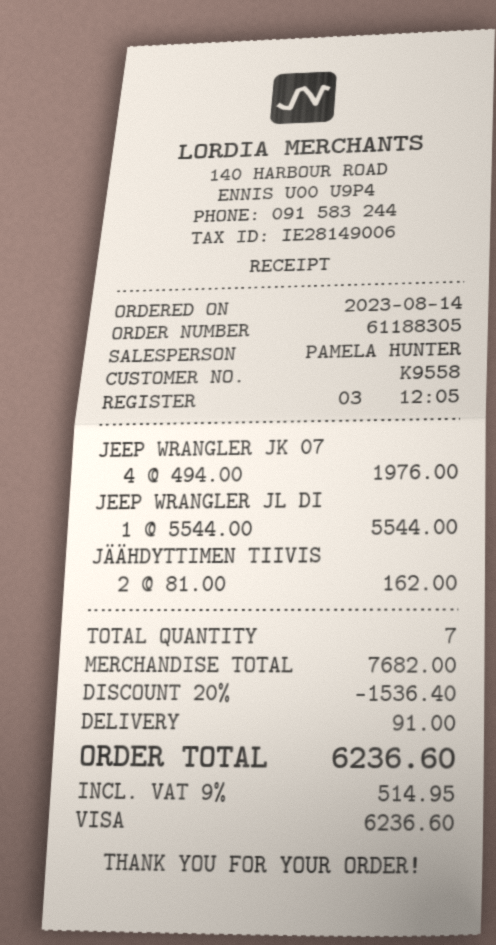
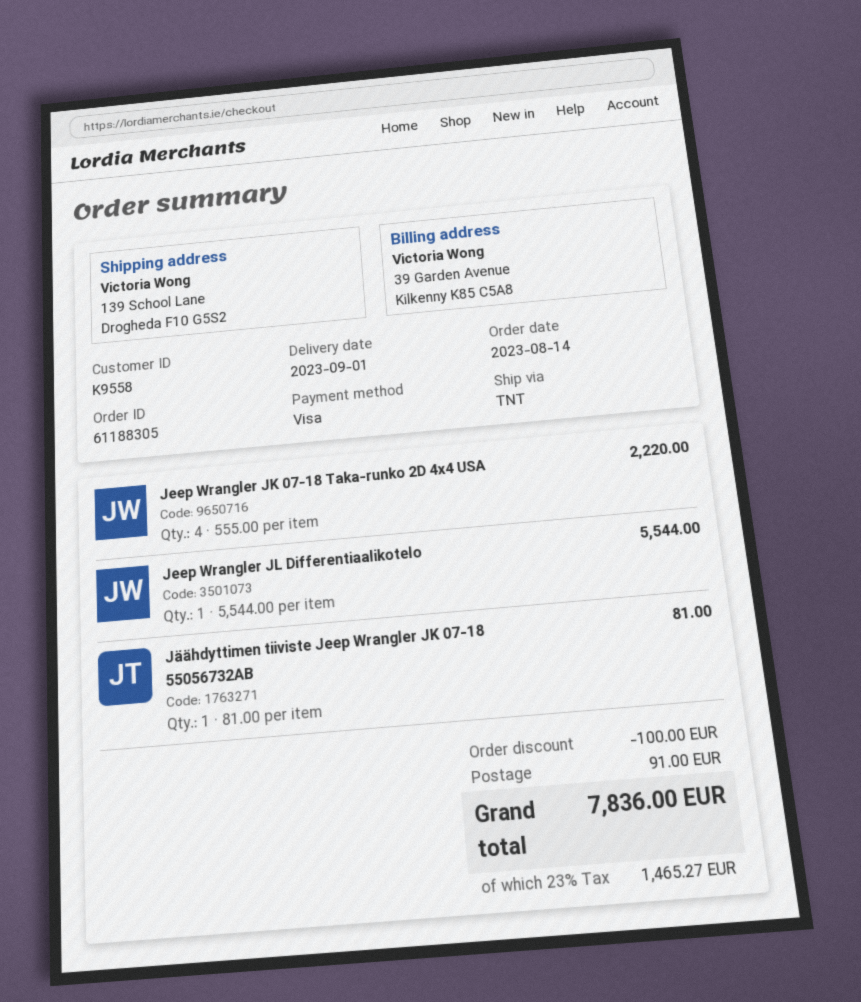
JEEP WRANGLER JK 07: 4 x 494.00 = 1976.00 -> 4 x 555.00 = 2220.00
JÄÄHDYTTIMEN TIIVIS: 2 x 81.00 = 162.00 -> 1 x 81.00 = 81.00
discount: 1536.40 -> 100.00
tax: 9% = 514.95 -> 23% = 1465.27
total: 6236.60 -> 7836.00

